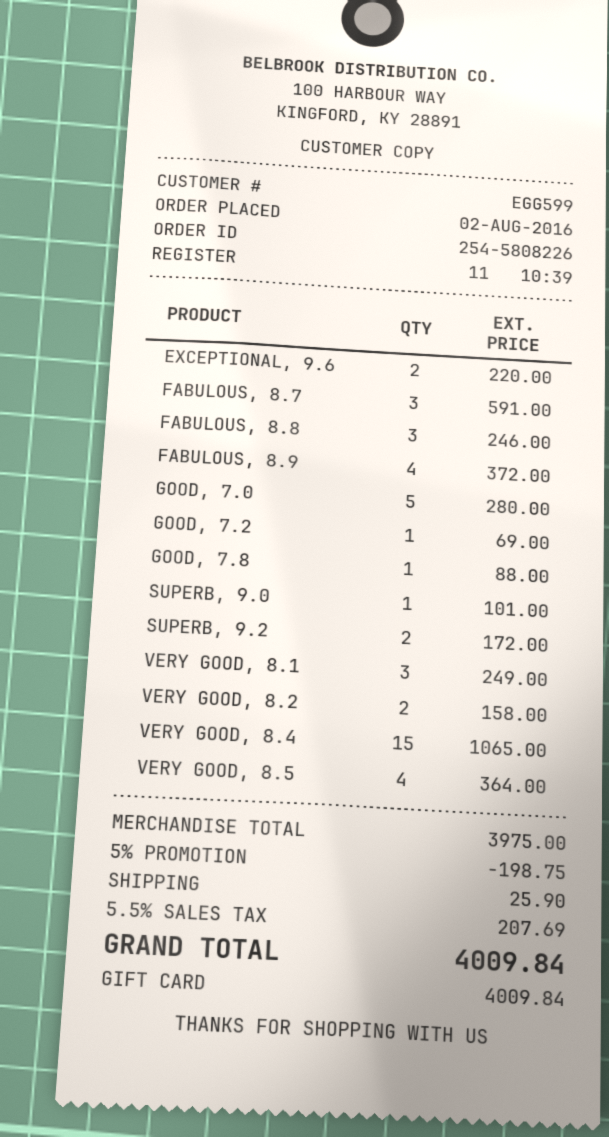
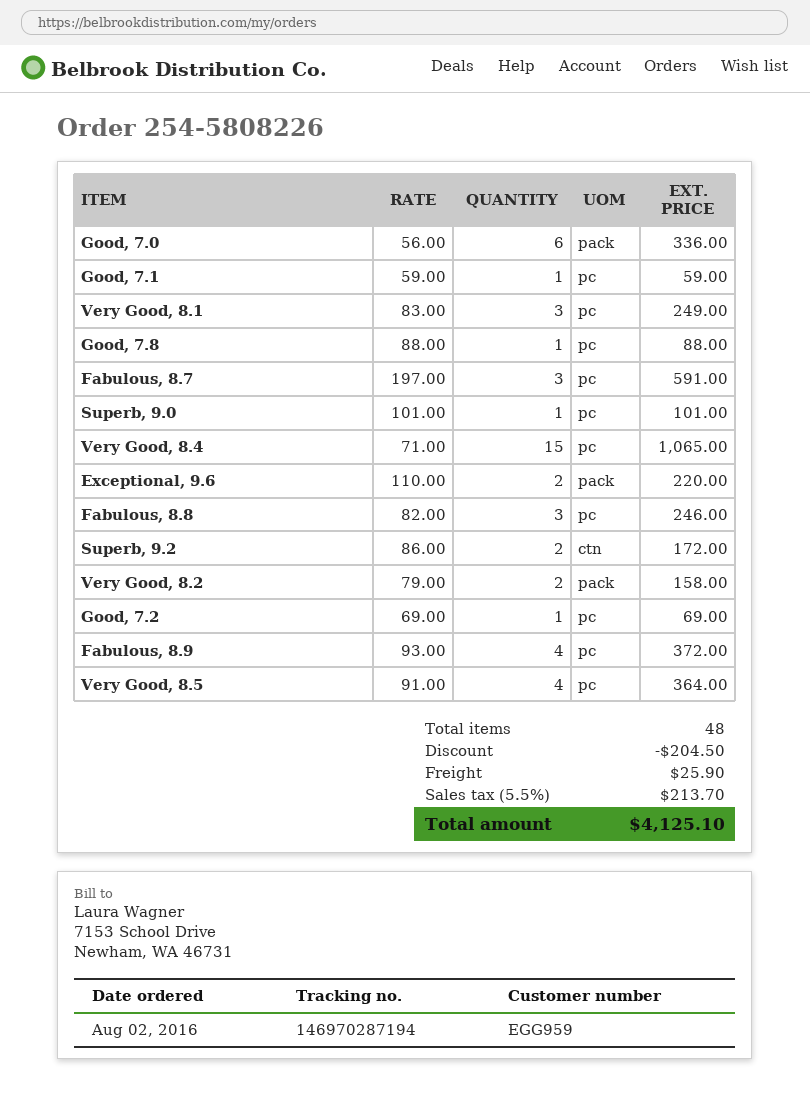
customer number: EGG599 -> EGG959
GOOD, 7.0: 5 for 280.00 -> 6 for 336.00
Good, 7.1: none -> 1 for 59.00
discount: 198.75 -> 204.50
tax: 5.5% = 207.69 -> 5.5% = 213.70
total: 4009.84 -> 4125.10

